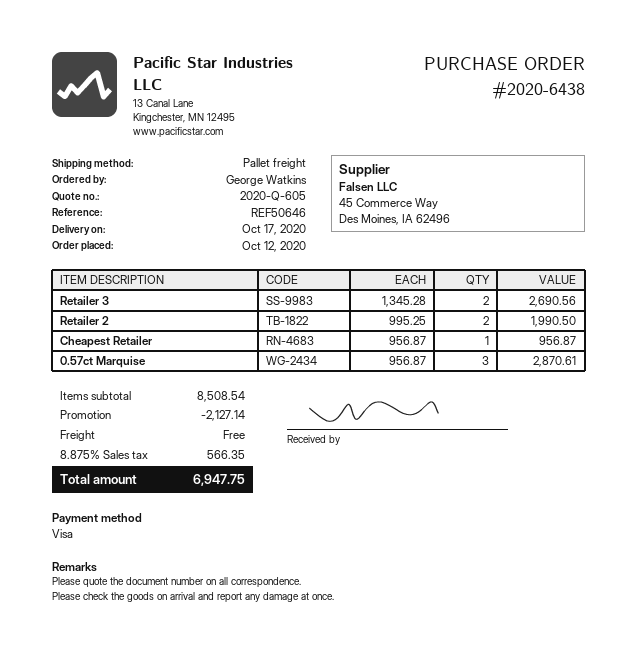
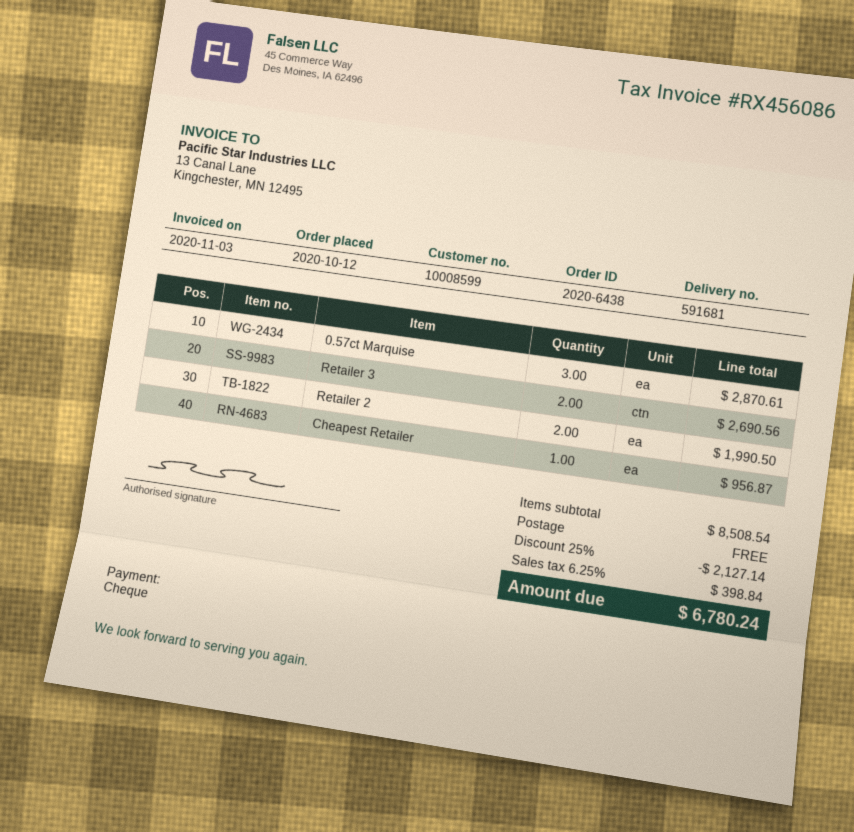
payment method: Visa -> cheque
tax: 8.875% = 566.35 -> 6.25% = 398.84
total: 6947.75 -> 6780.24

